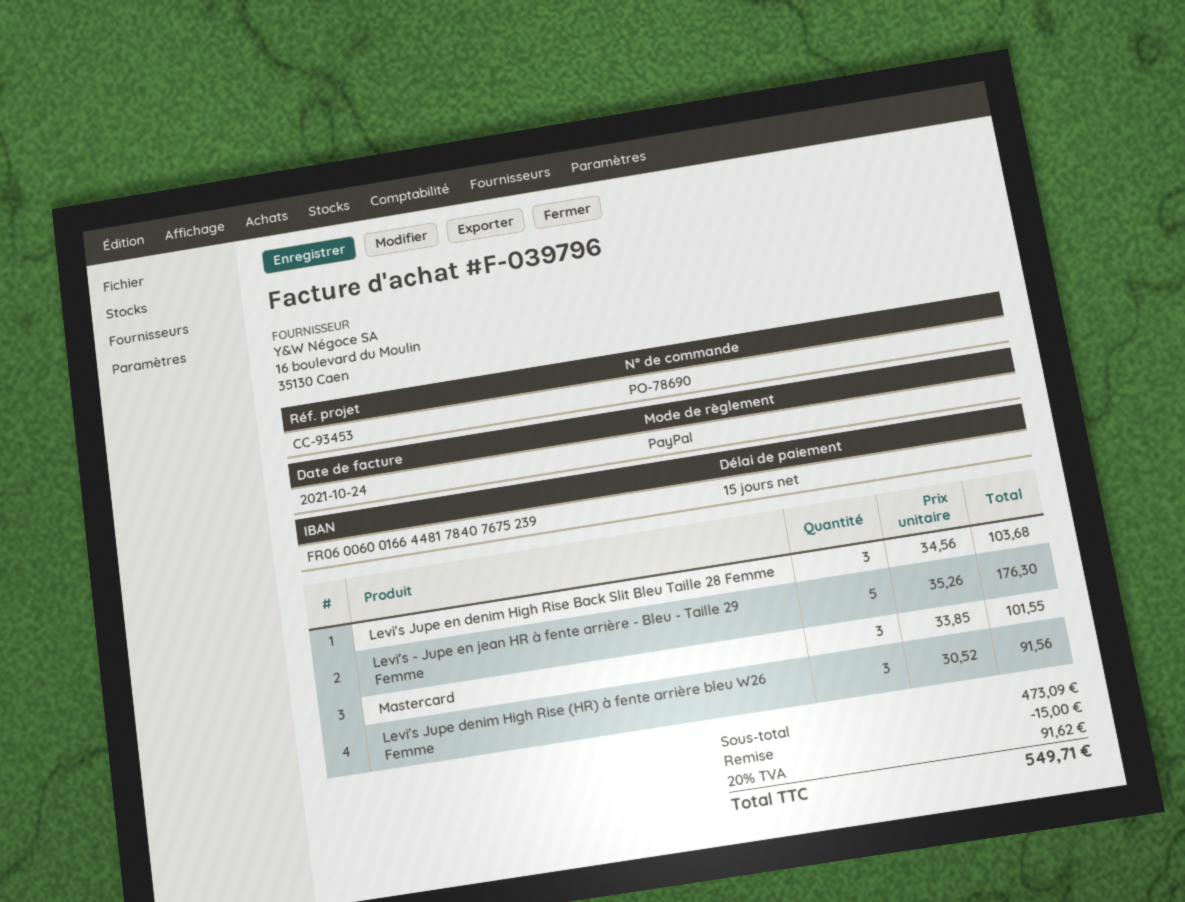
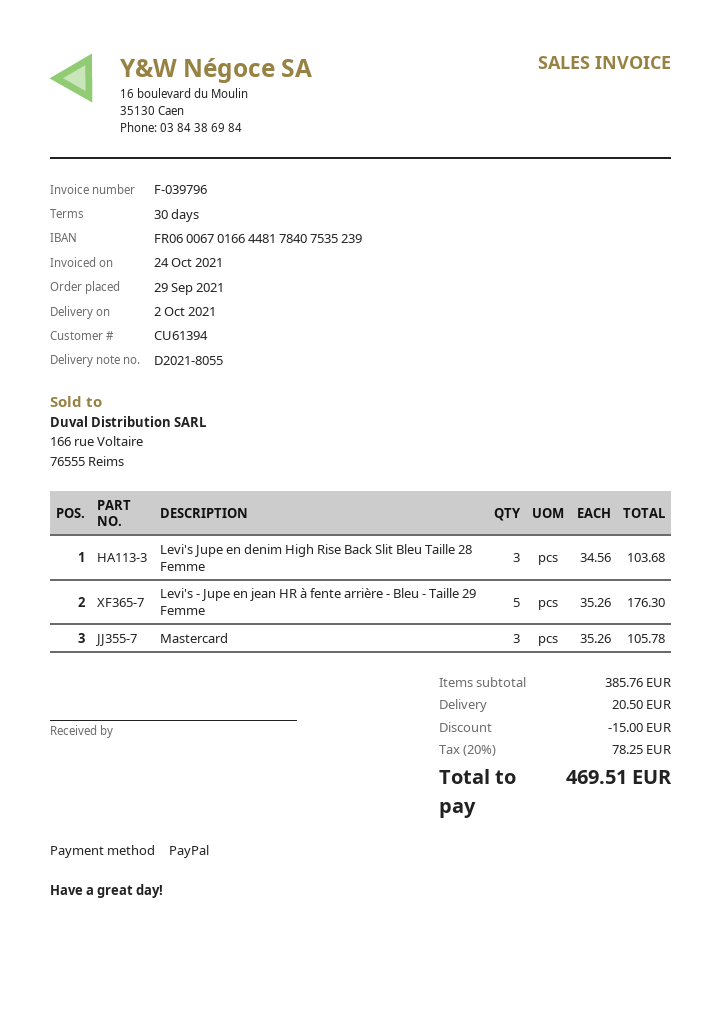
payment terms: 15 days -> 30 days
bank account: FR0600600166448178407675239 -> FR0600670166448178407535239
Mastercard: 3 x 33.85 = 101.55 -> 3 x 35.26 = 105.78
Levi's Jupe denim High Rise (HR) à fente arrière bleu W26 Femme: 3 x 30.52 = 91.56 -> none
subtotal: 473.09 -> 385.76
shipping: none -> 20.50
tax: 20% = 91.62 -> 20% = 78.25
total: 549.71 -> 469.51

